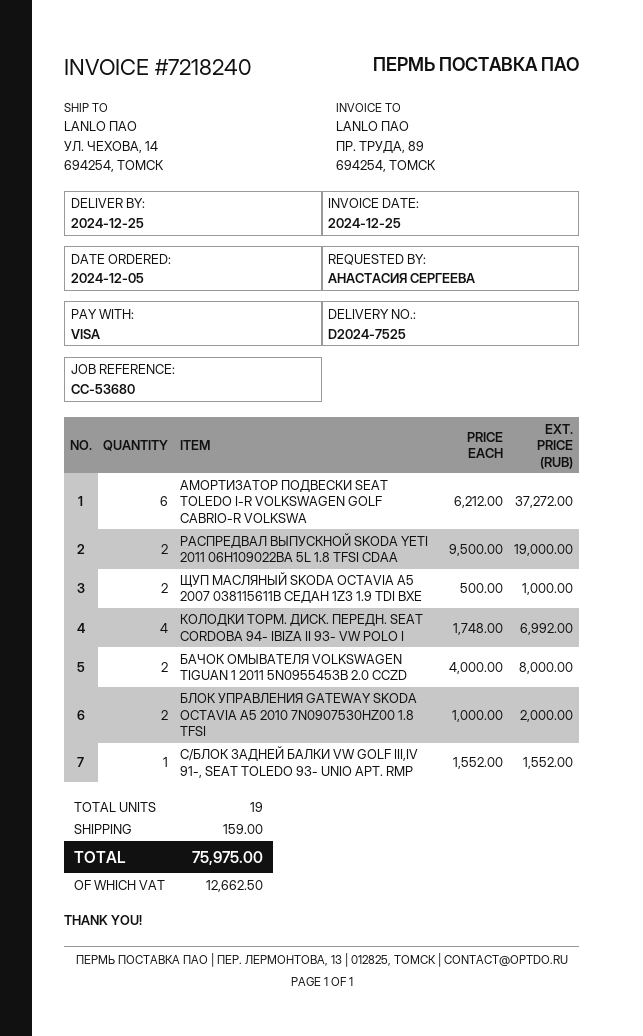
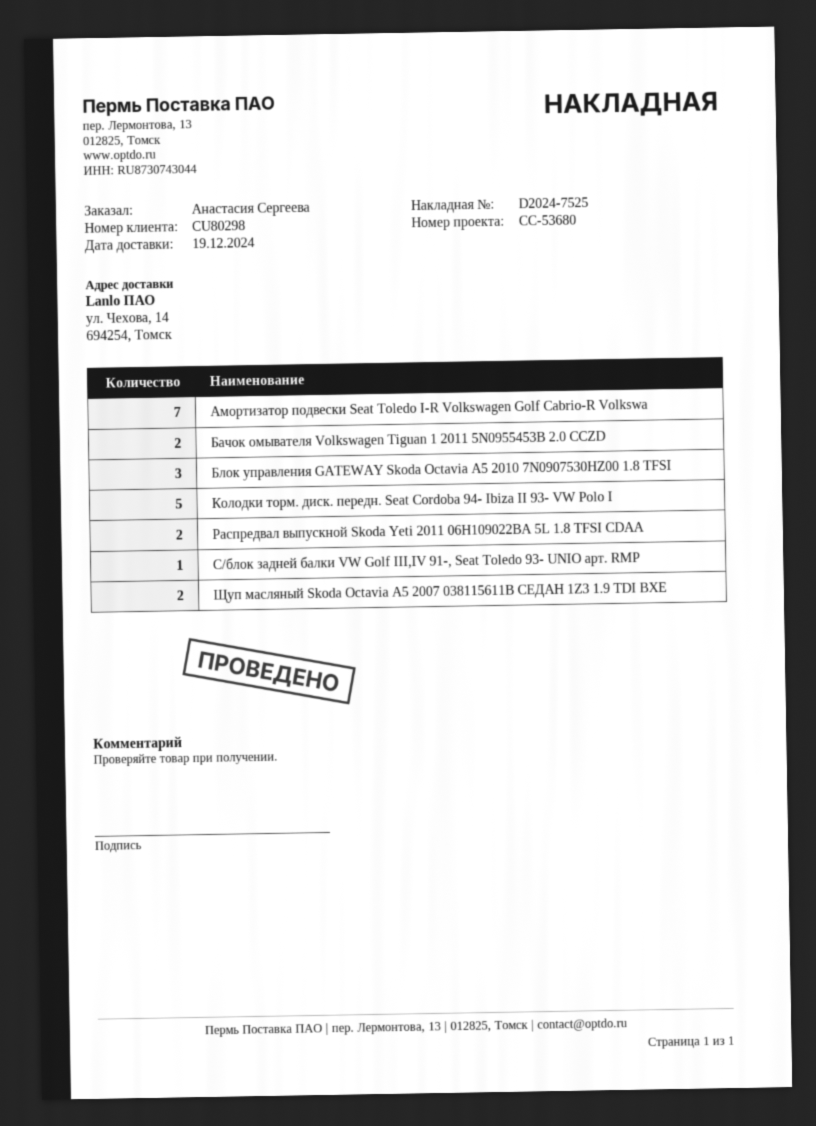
delivery date: 2024-12-25 -> 2024-12-19
АМОРТИЗАТОР ПОДВЕСКИ SEAT TOLEDO I-R VOLKSWAGEN GOLF CABRIO-R VOLKSWA: 6 -> 7
КОЛОДКИ ТОРМ. ДИСК. ПЕРЕДН. SEAT CORDOBA 94- IBIZA II 93- VW POLO I: 4 -> 5
БЛОК УПРАВЛЕНИЯ GATEWAY SKODA OCTAVIA A5 2010 7N0907530HZ00 1.8 TFSI: 2 -> 3

